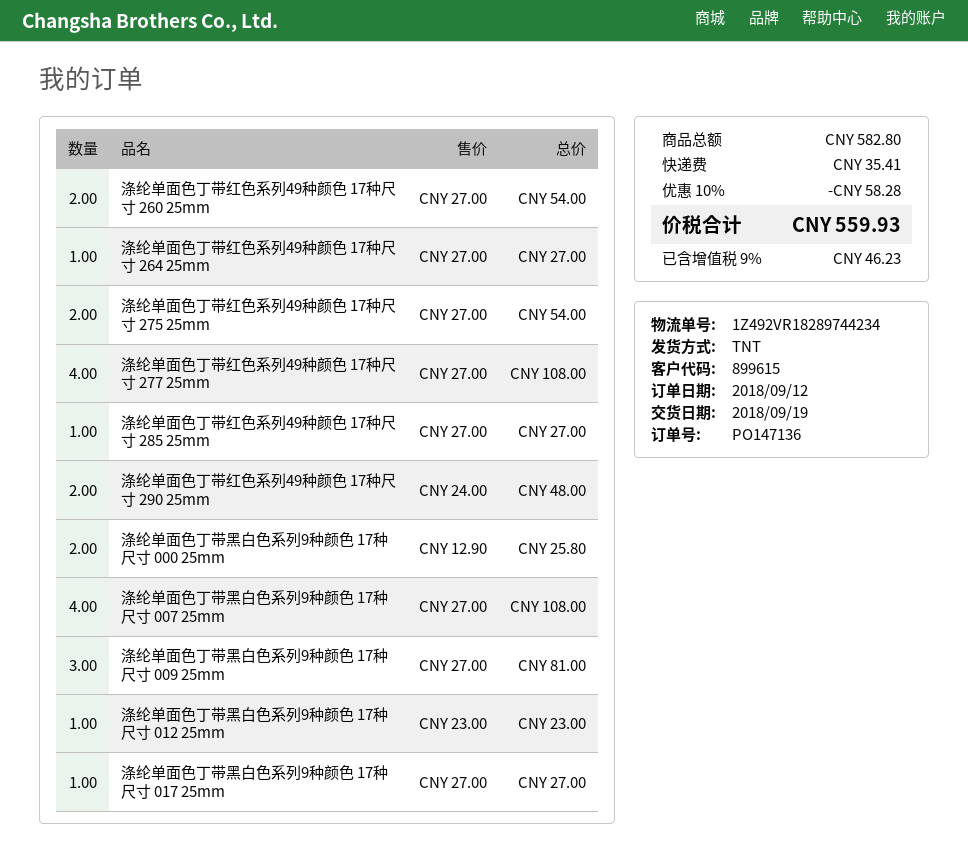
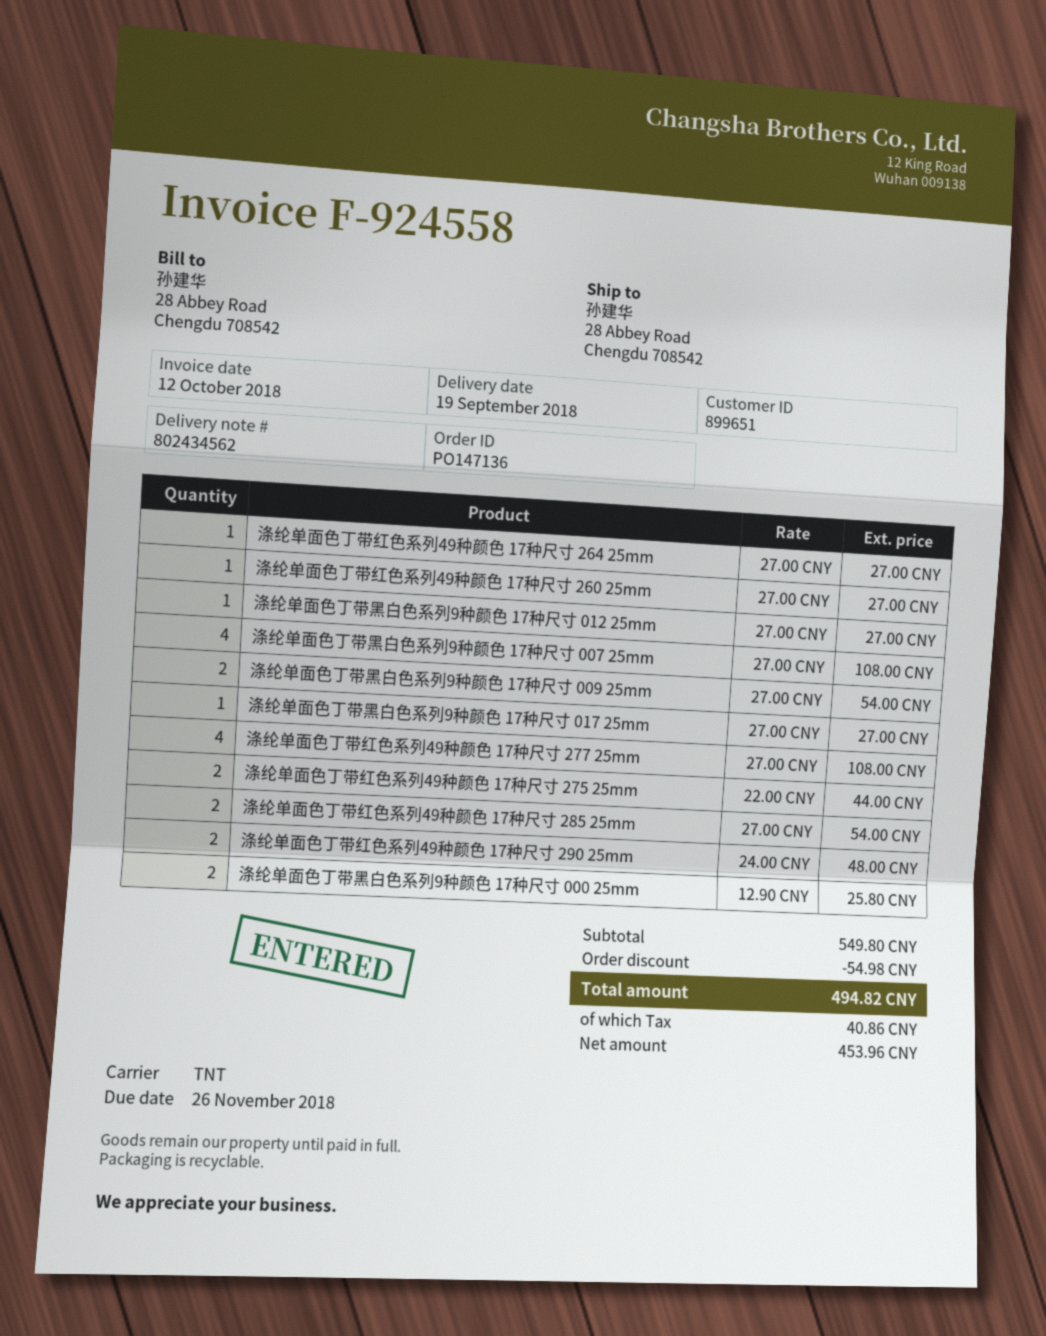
customer number: 899615 -> 899651
涤纶单面色丁带红色系列49种颜色 17种尺寸 260 25mm: 2 x 27.00 = 54.00 -> 1 x 27.00 = 27.00
涤纶单面色丁带红色系列49种颜色 17种尺寸 275 25mm: 2 x 27.00 = 54.00 -> 2 x 22.00 = 44.00
涤纶单面色丁带红色系列49种颜色 17种尺寸 285 25mm: 1 x 27.00 = 27.00 -> 2 x 27.00 = 54.00
涤纶单面色丁带黑白色系列9种颜色 17种尺寸 009 25mm: 3 x 27.00 = 81.00 -> 2 x 27.00 = 54.00
涤纶单面色丁带黑白色系列9种颜色 17种尺寸 012 25mm: 1 x 23.00 = 23.00 -> 1 x 27.00 = 27.00
subtotal: 582.80 -> 549.80
discount: 58.28 -> 54.98
shipping: 35.41 -> none
tax: 46.23 -> 40.86
total: 559.93 -> 494.82

